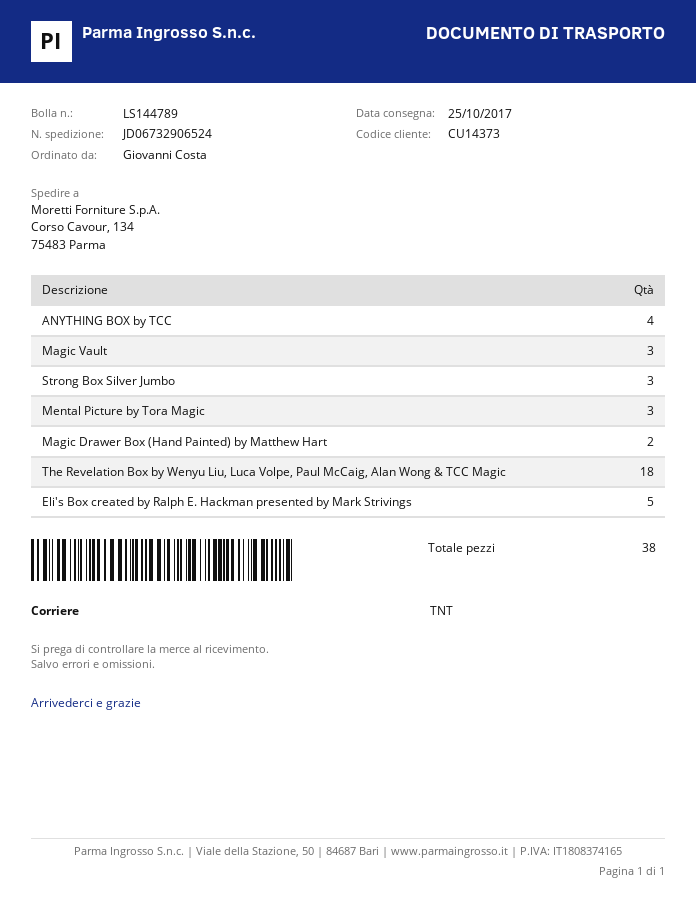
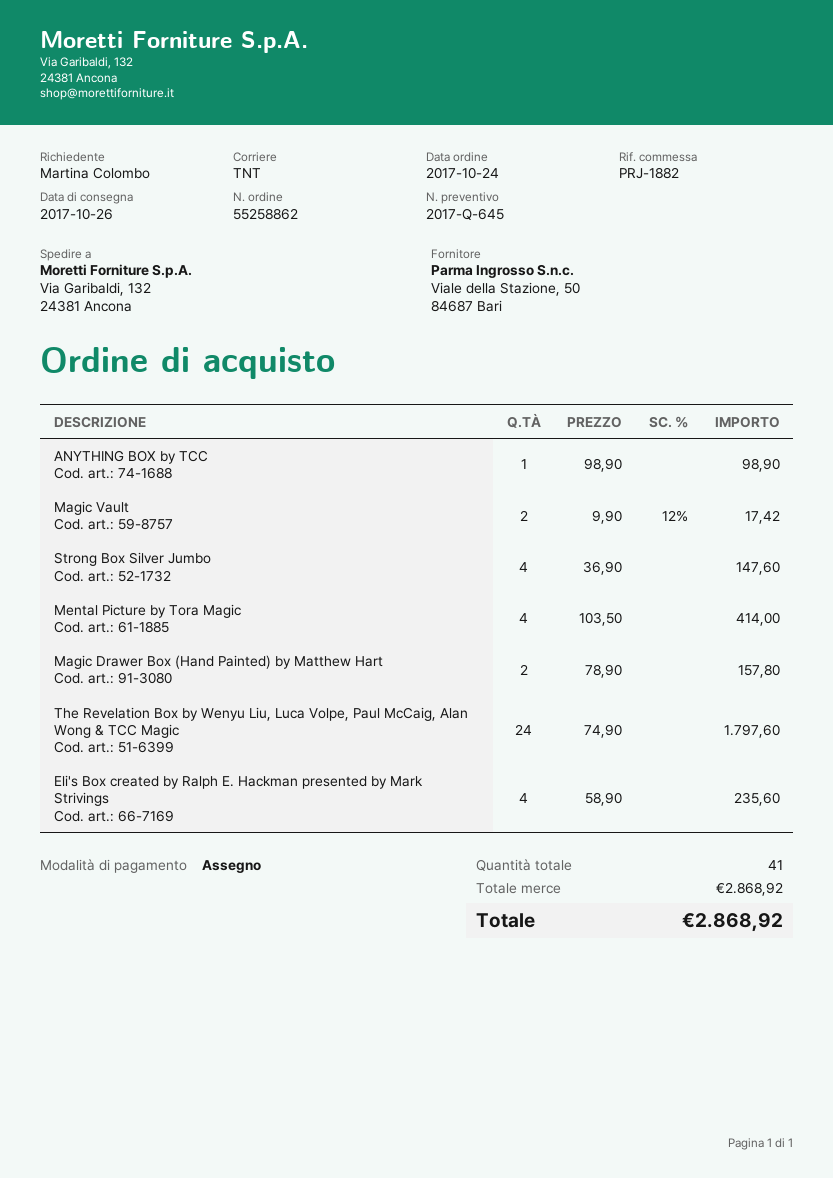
delivery date: 2017-10-25 -> 2017-10-26
ordered by: Giovanni Costa -> Martina Colombo
ship to: Corso Cavour, 134, 75483 Parma -> Via Garibaldi, 132, 24381 Ancona
ANYTHING BOX by TCC: 4 -> 1
Magic Vault: 3 -> 2
Strong Box Silver Jumbo: 3 -> 4
Mental Picture by Tora Magic: 3 -> 4
The Revelation Box by Wenyu Liu, Luca Volpe, Paul McCaig, Alan Wong & TCC Magic: 18 -> 24
Eli's Box created by Ralph E. Hackman presented by Mark Strivings: 5 -> 4
total quantity: 38 -> 41

